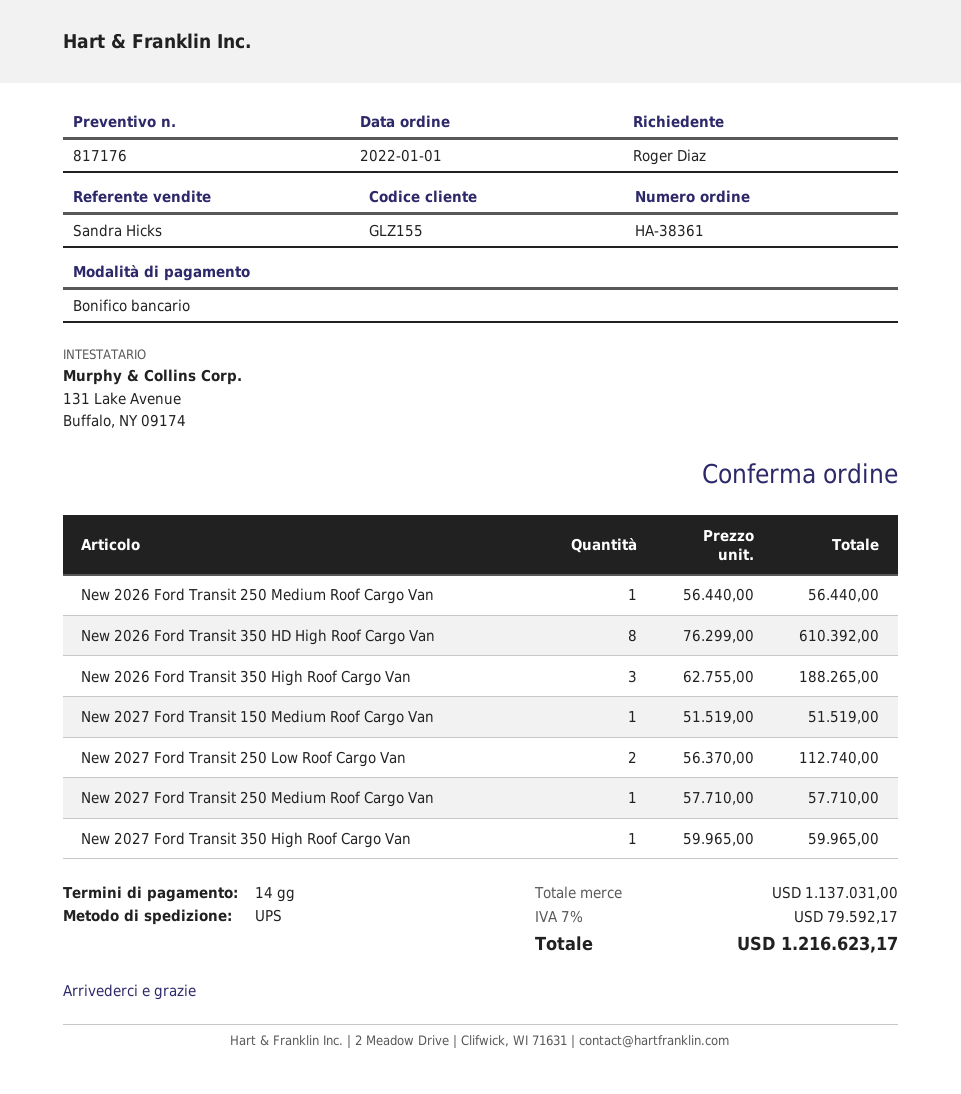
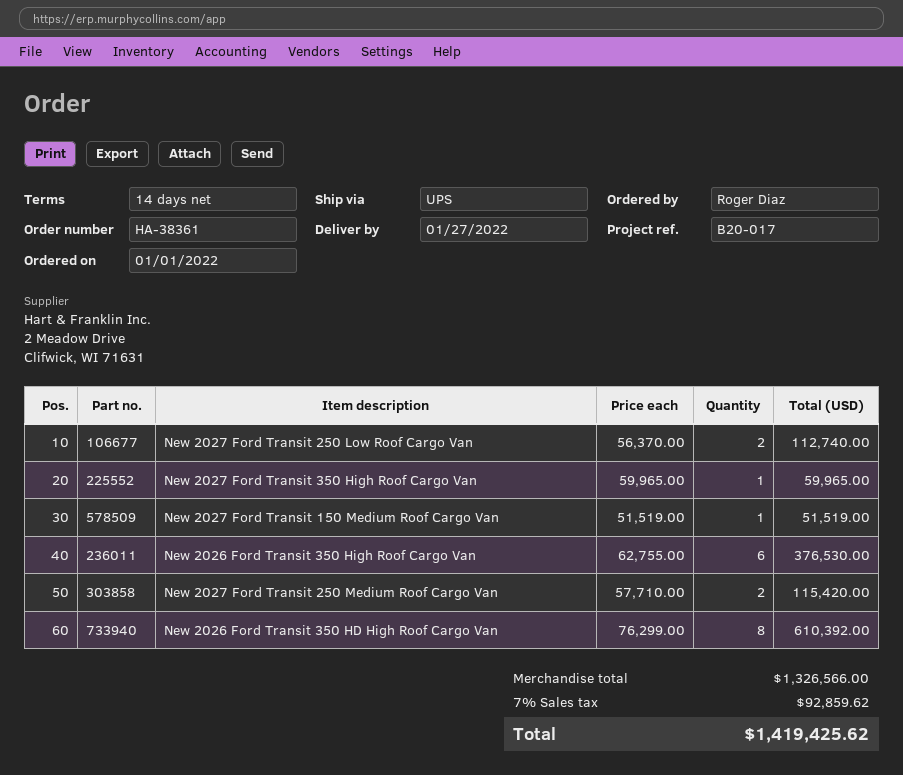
New 2026 Ford Transit 250 Medium Roof Cargo Van: 1 x 56440.00 = 56440.00 -> none
New 2026 Ford Transit 350 High Roof Cargo Van: 3 x 62755.00 = 188265.00 -> 6 x 62755.00 = 376530.00
New 2027 Ford Transit 250 Medium Roof Cargo Van: 1 x 57710.00 = 57710.00 -> 2 x 57710.00 = 115420.00
subtotal: 1137031.00 -> 1326566.00
tax: 7% = 79592.17 -> 7% = 92859.62
total: 1216623.17 -> 1419425.62

